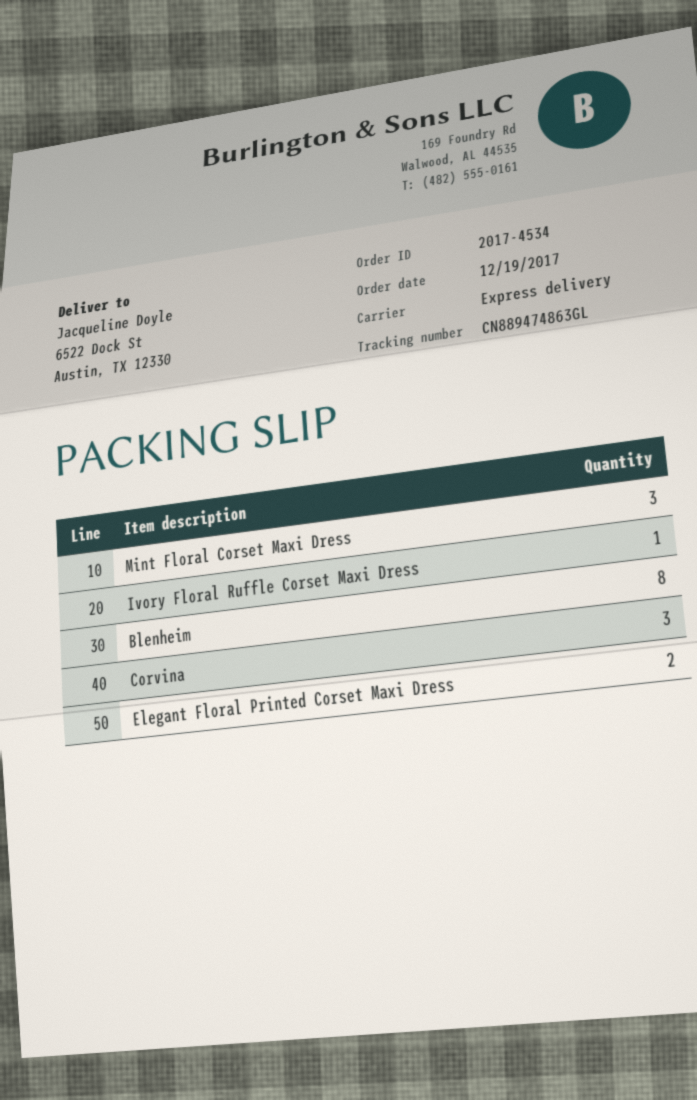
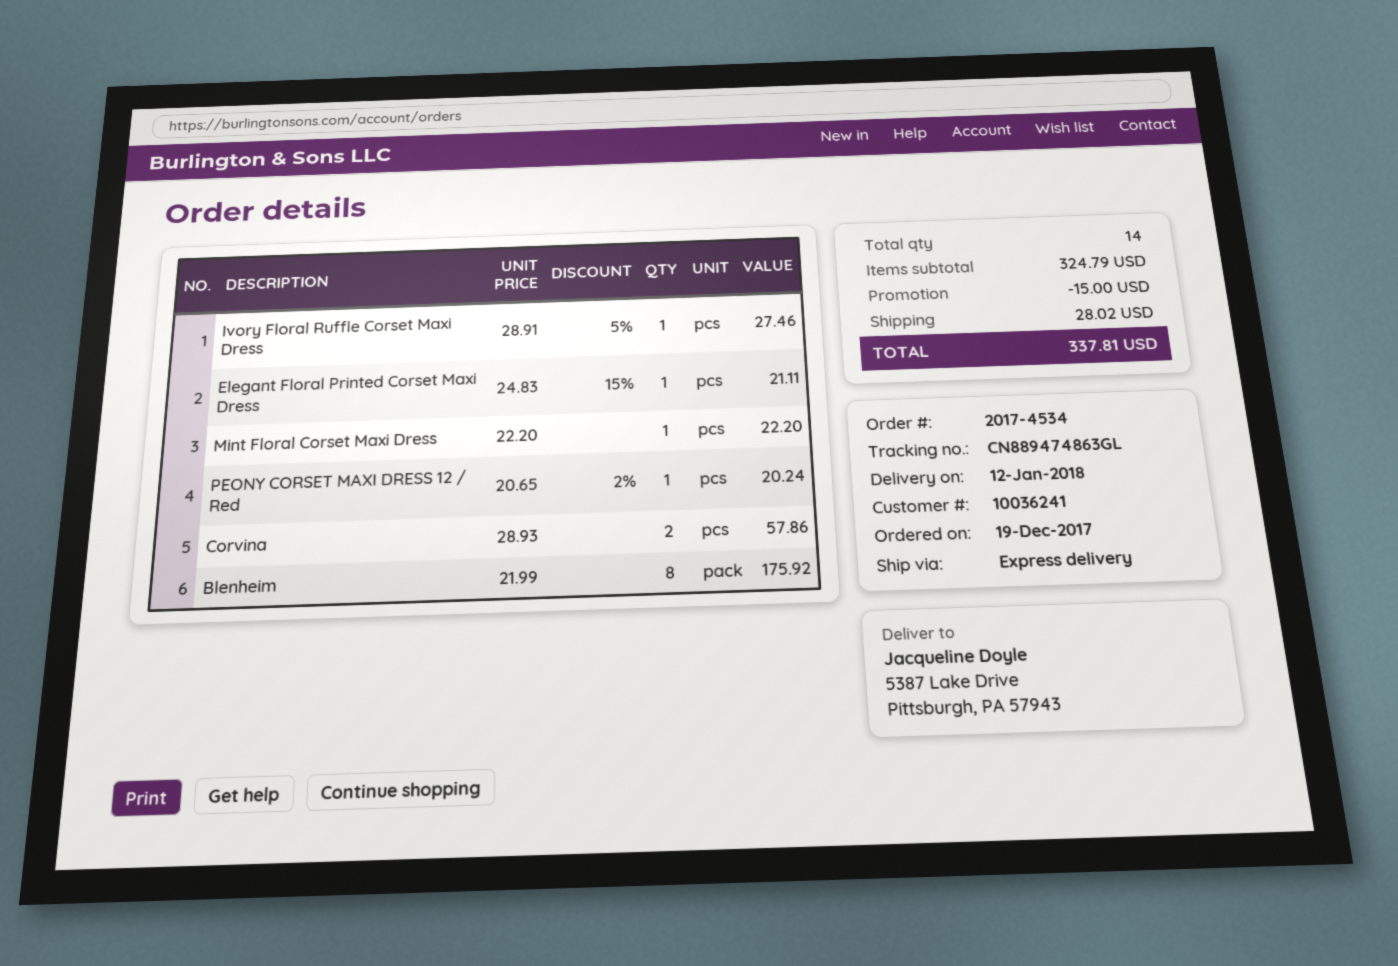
ship to: 6522 Dock St, Austin, TX 12330 -> 5387 Lake Drive, Pittsburgh, PA 57943
Mint Floral Corset Maxi Dress: 3 -> 1
Corvina: 3 -> 2
Elegant Floral Printed Corset Maxi Dress: 2 -> 1
PEONY CORSET MAXI DRESS 12 / Red: none -> 1

